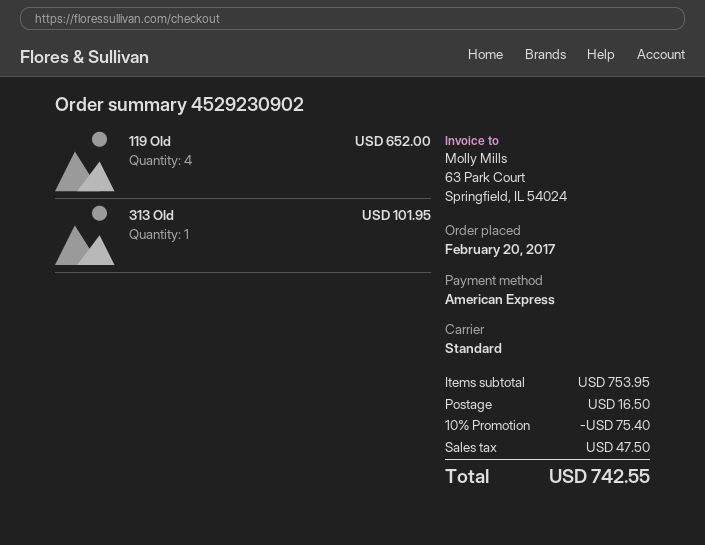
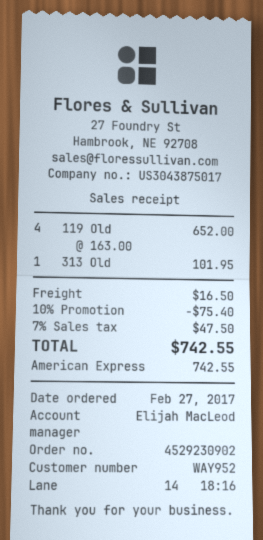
order date: 2017-02-20 -> 2017-02-27

